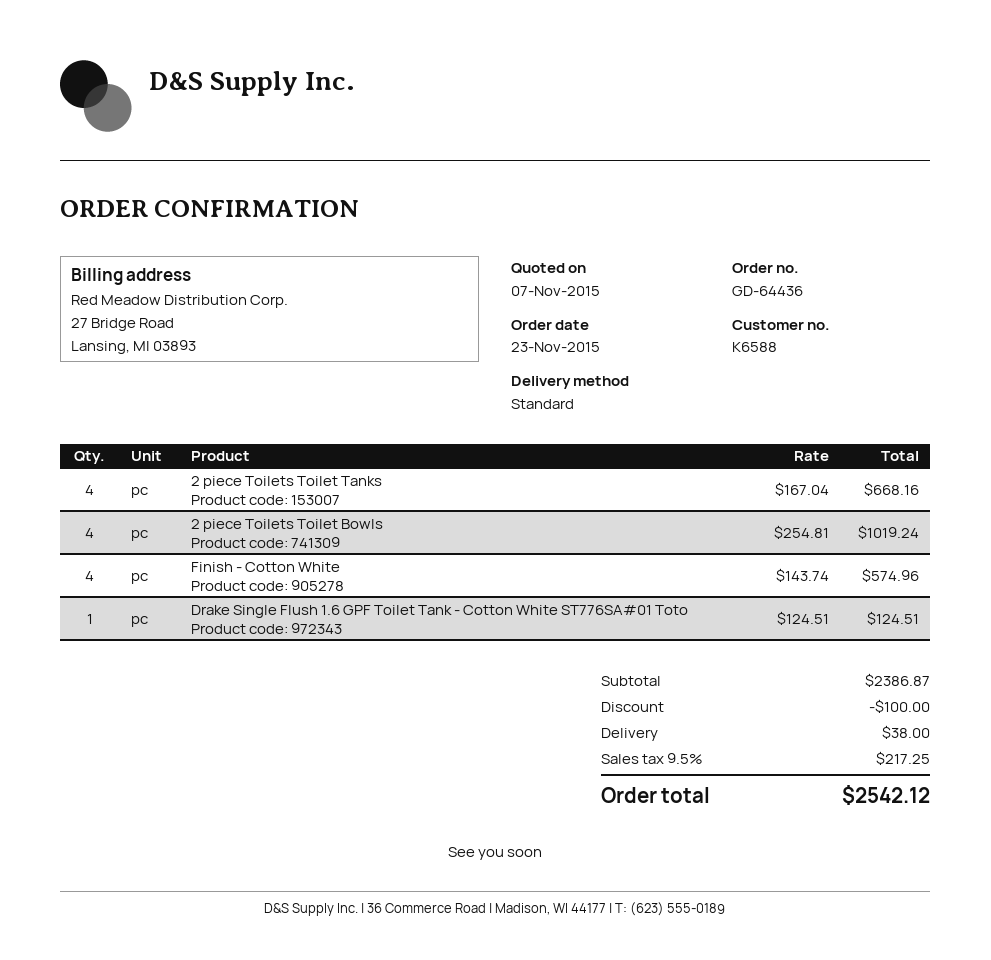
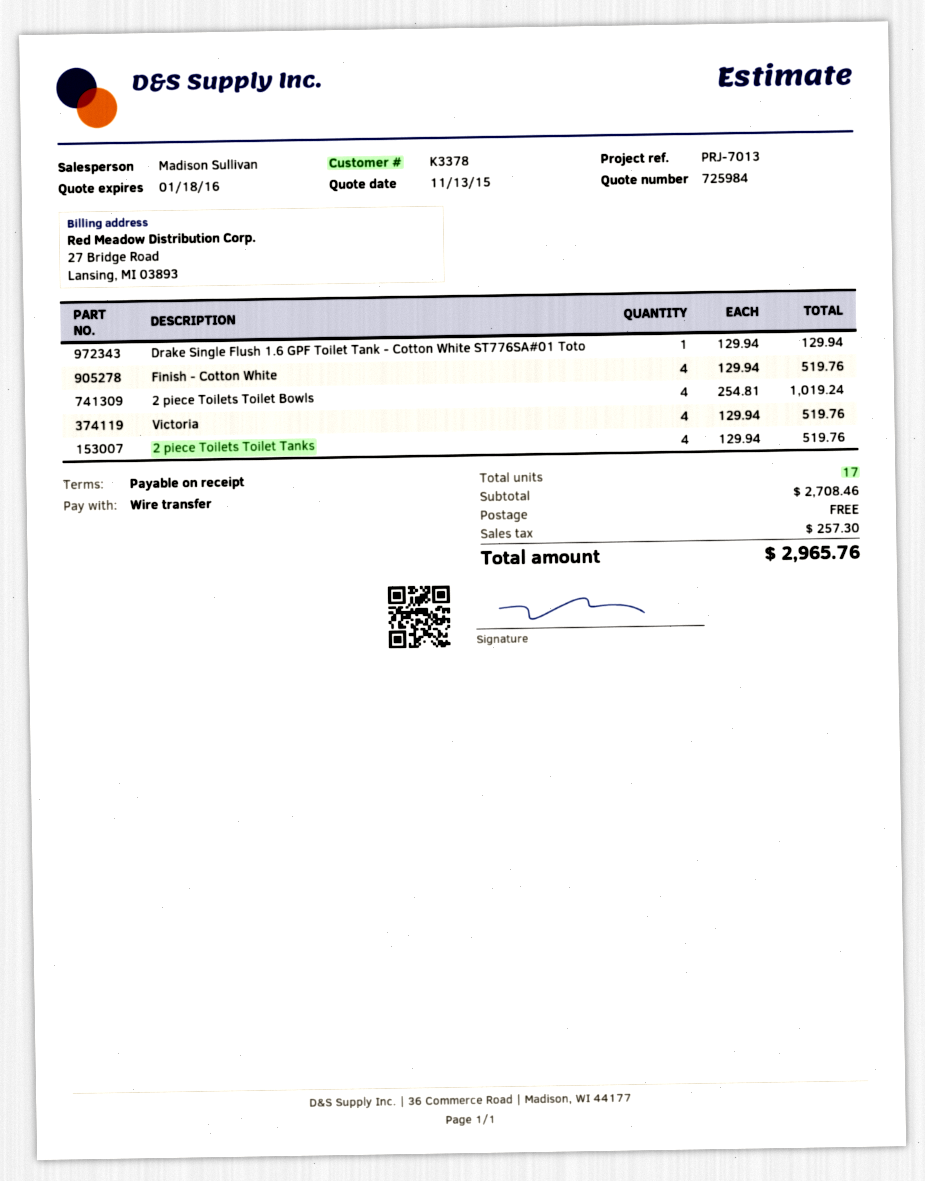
quote date: 2015-11-07 -> 2015-11-13
customer number: K6588 -> K3378
2 piece Toilets Toilet Tanks: 4 x 167.04 = 668.16 -> 4 x 129.94 = 519.76
Finish - Cotton White: 4 x 143.74 = 574.96 -> 4 x 129.94 = 519.76
Drake Single Flush 1.6 GPF Toilet Tank - Cotton White ST776SA#01 Toto: 1 x 124.51 = 124.51 -> 1 x 129.94 = 129.94
Victoria: none -> 4 x 129.94 = 519.76
subtotal: 2386.87 -> 2708.46
discount: 100.00 -> none
shipping: 38.00 -> 0.00
tax: 217.25 -> 257.30
total: 2542.12 -> 2965.76

